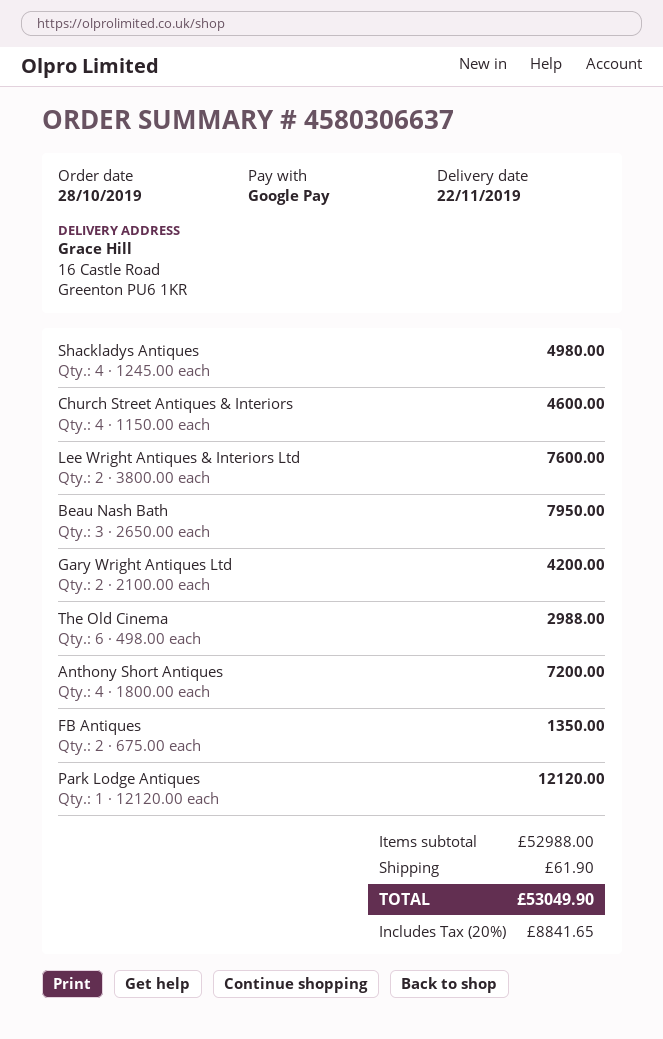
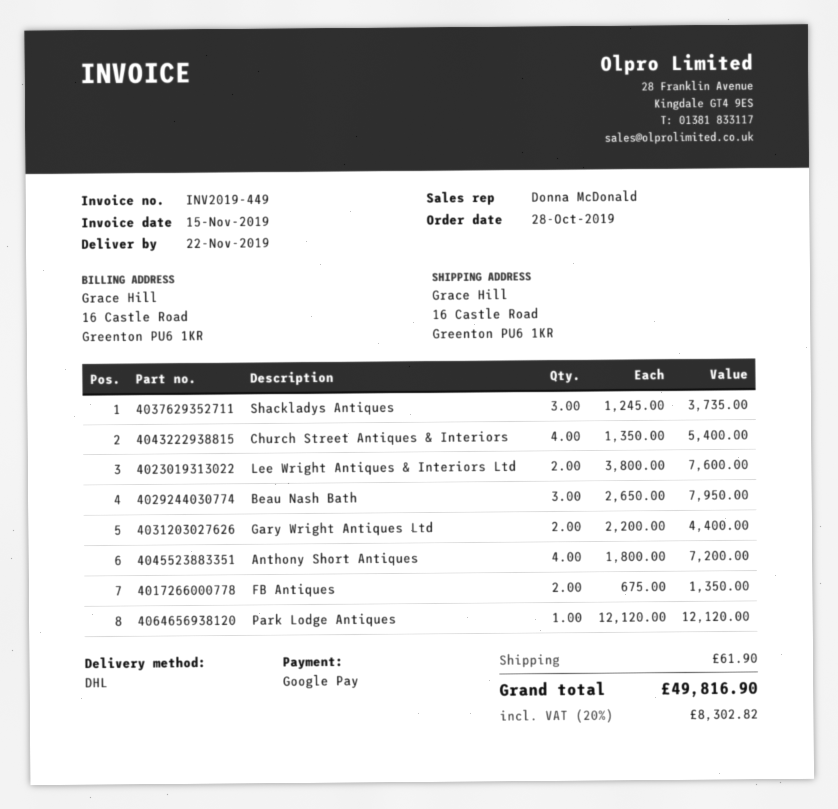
Shackladys Antiques: 4 x 1245.00 = 4980.00 -> 3 x 1245.00 = 3735.00
Church Street Antiques & Interiors: 4 x 1150.00 = 4600.00 -> 4 x 1350.00 = 5400.00
Gary Wright Antiques Ltd: 2 x 2100.00 = 4200.00 -> 2 x 2200.00 = 4400.00
The Old Cinema: 6 x 498.00 = 2988.00 -> none
tax: 20% = 8841.65 -> 20% = 8302.82
total: 53049.90 -> 49816.90

